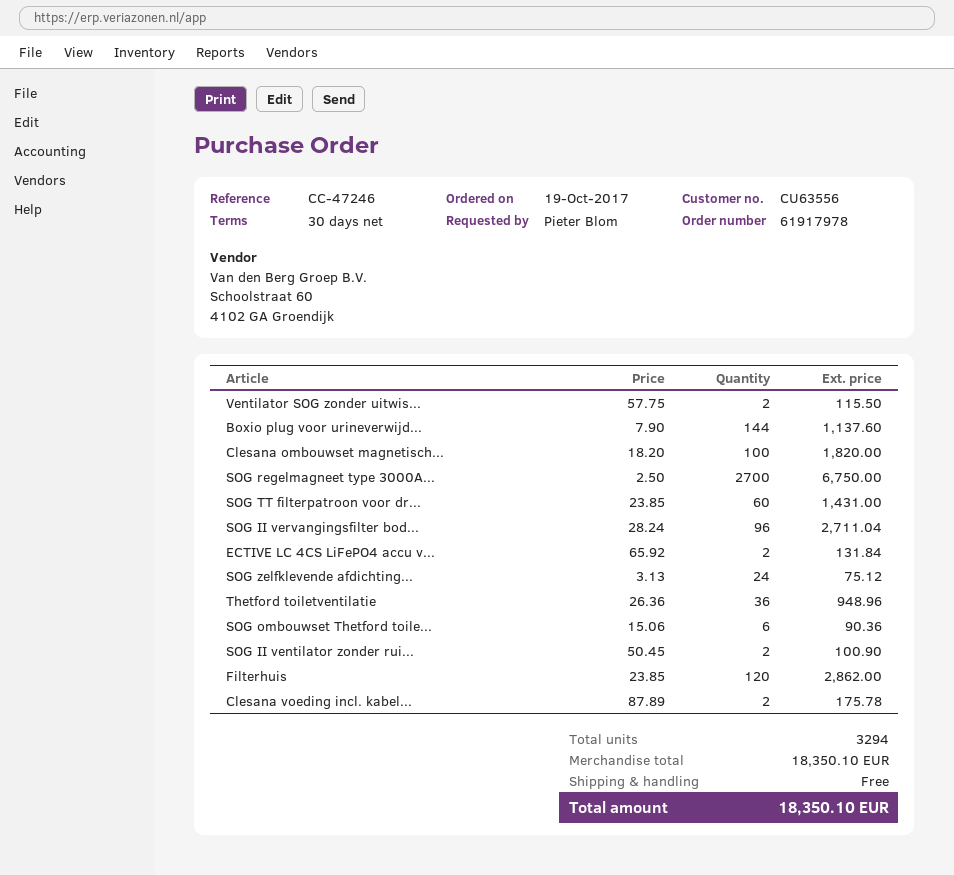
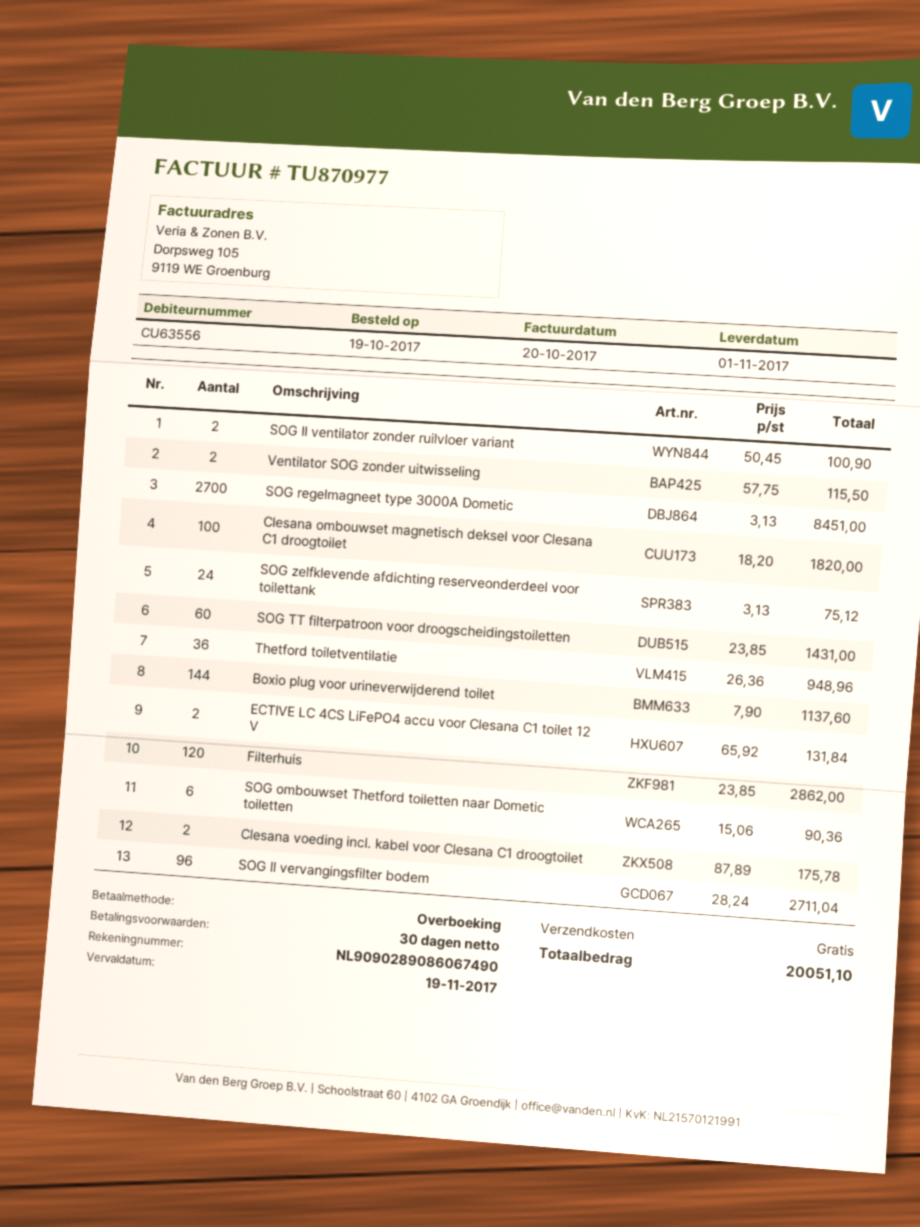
SOG regelmagneet type 3000A...: 2700 x 2.50 = 6750.00 -> 2700 x 3.13 = 8451.00
total: 18350.10 -> 20051.10

